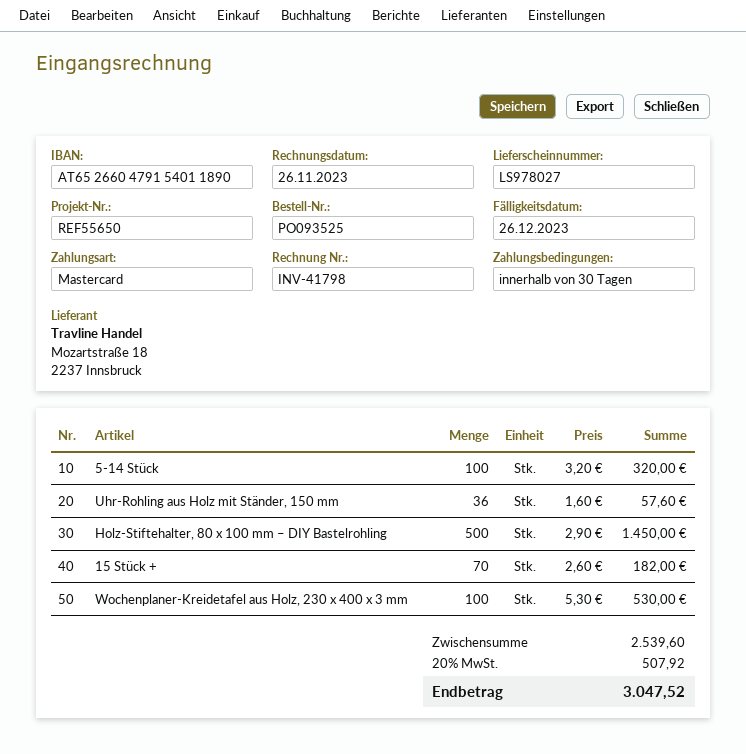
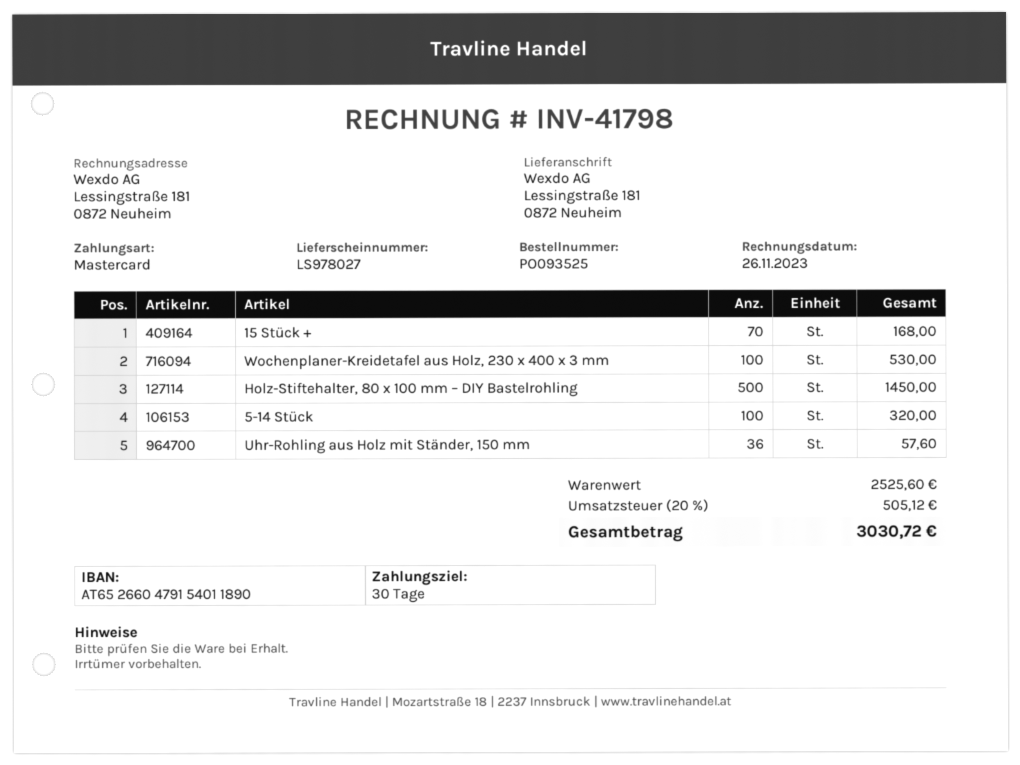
15 Stück +: 70 for 182.00 -> 70 for 168.00
subtotal: 2539.60 -> 2525.60
tax: 20% = 507.92 -> 20% = 505.12
total: 3047.52 -> 3030.72

